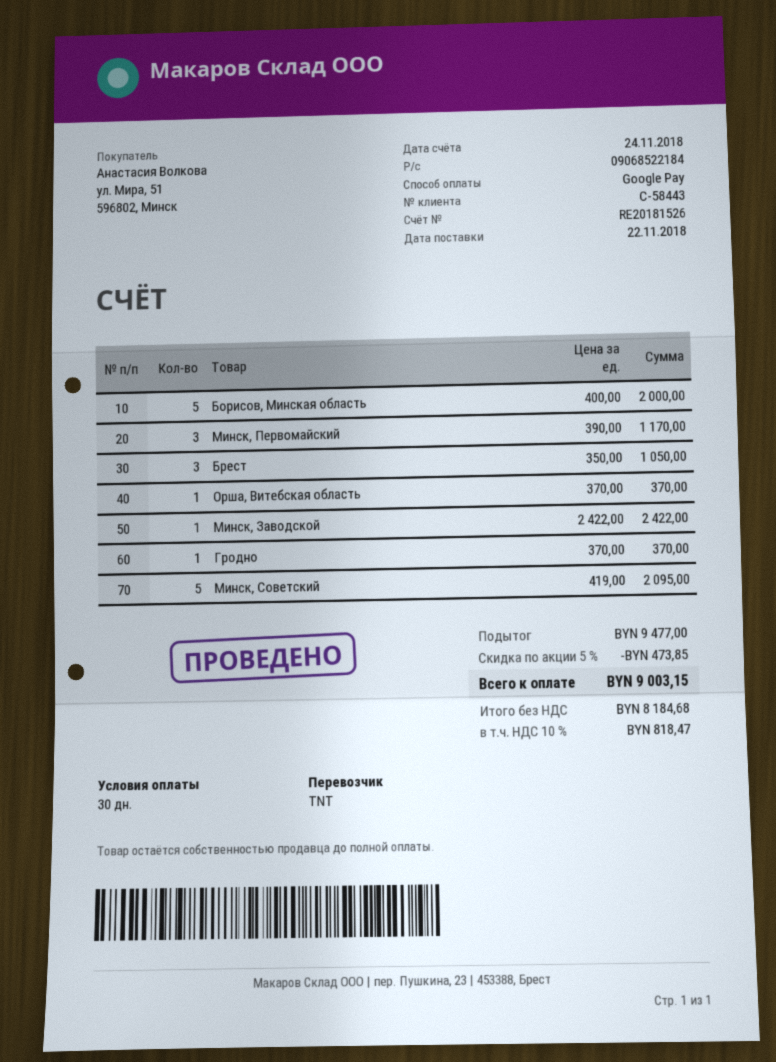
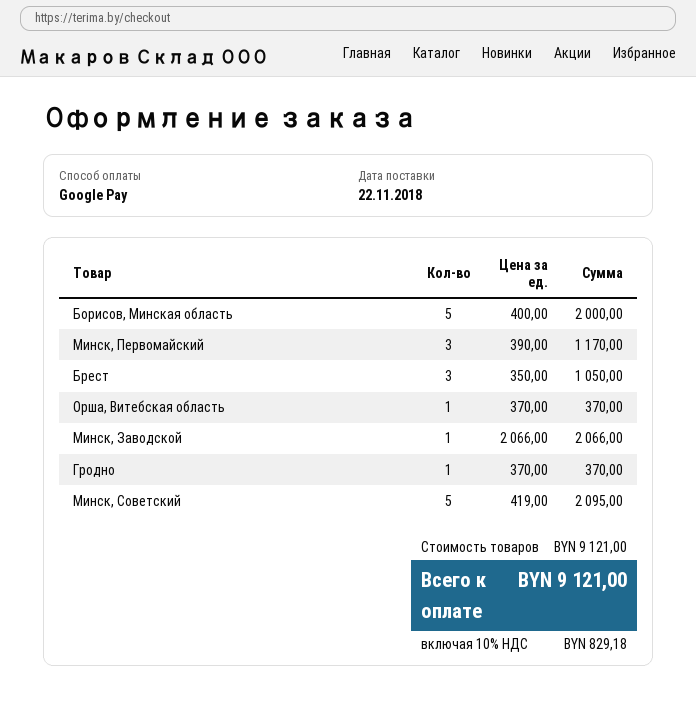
Минск, Заводской: 1 x 2422.00 = 2422.00 -> 1 x 2066.00 = 2066.00
subtotal: 9477.00 -> 9121.00
discount: 5% = 473.85 -> none
tax: 10% = 818.47 -> 10% = 829.18
total: 9003.15 -> 9121.00

